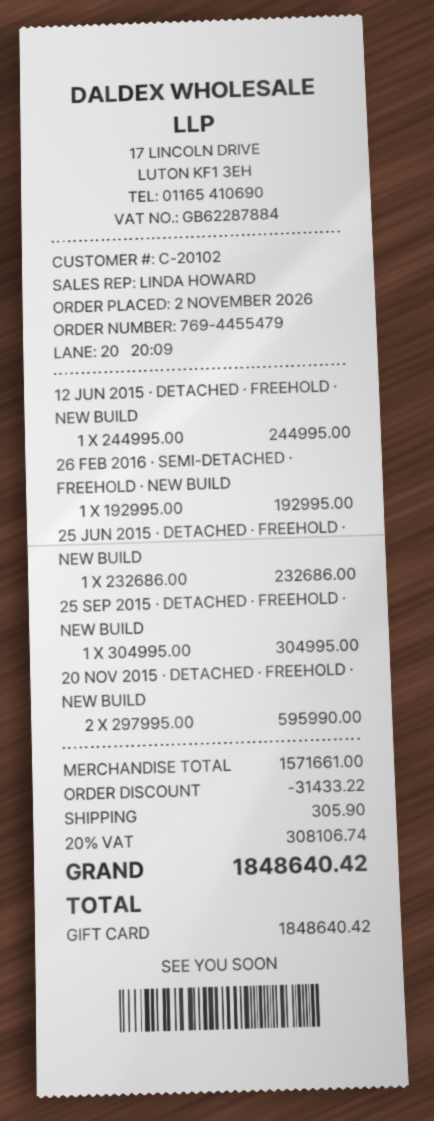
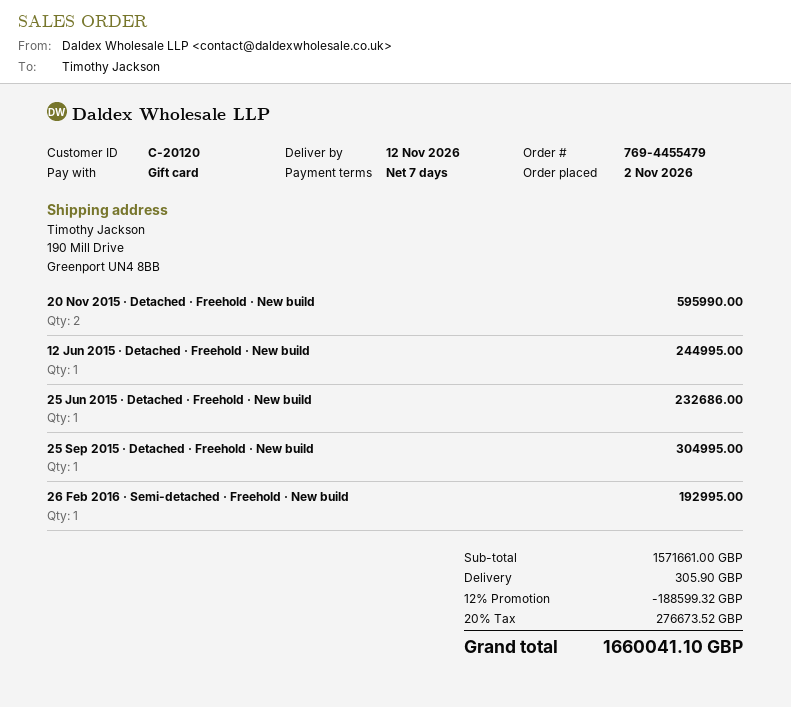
customer number: C-20102 -> C-20120
discount: 31433.22 -> 188599.32
tax: 20% = 308106.74 -> 20% = 276673.52
total: 1848640.42 -> 1660041.10

